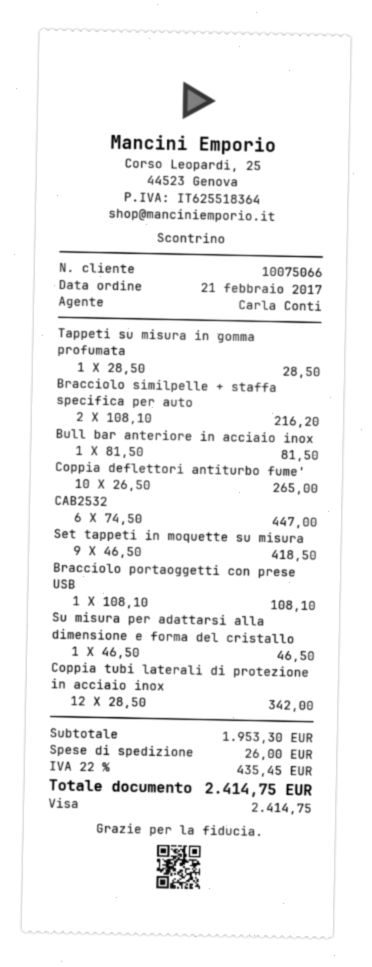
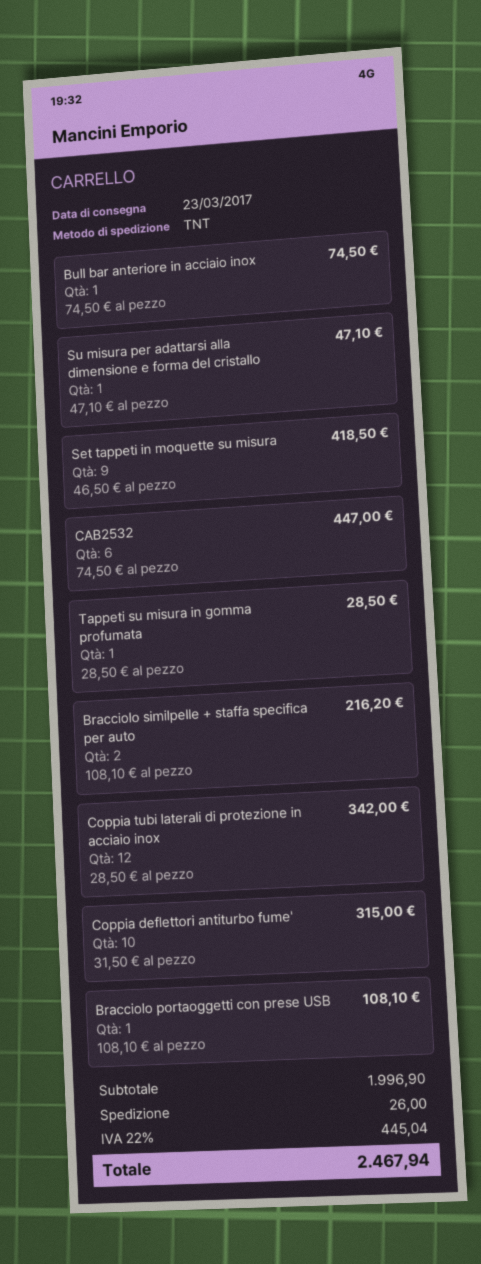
Bull bar anteriore in acciaio inox: 1 x 81.50 = 81.50 -> 1 x 74.50 = 74.50
Coppia deflettori antiturbo fume': 10 x 26.50 = 265.00 -> 10 x 31.50 = 315.00
Su misura per adattarsi alla dimensione e forma del cristallo: 1 x 46.50 = 46.50 -> 1 x 47.10 = 47.10
subtotal: 1953.30 -> 1996.90
tax: 22% = 435.45 -> 22% = 445.04
total: 2414.75 -> 2467.94

